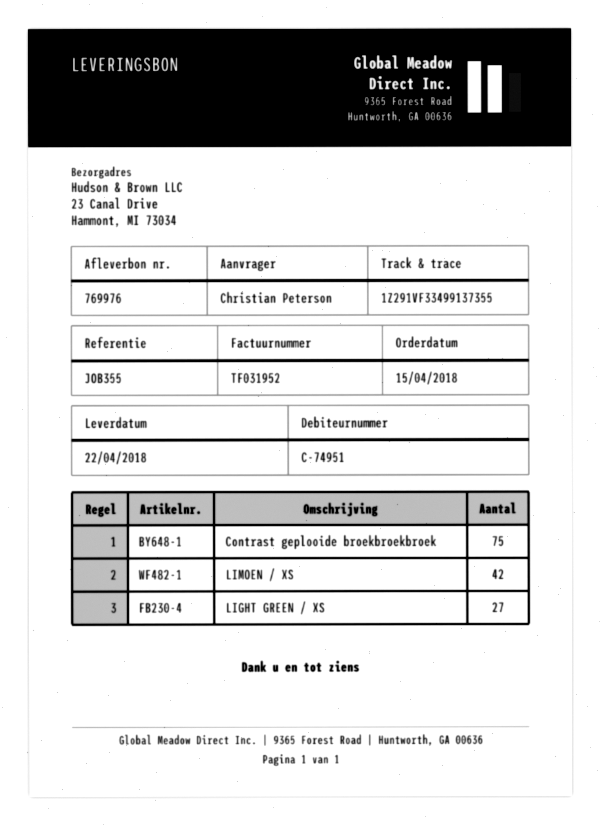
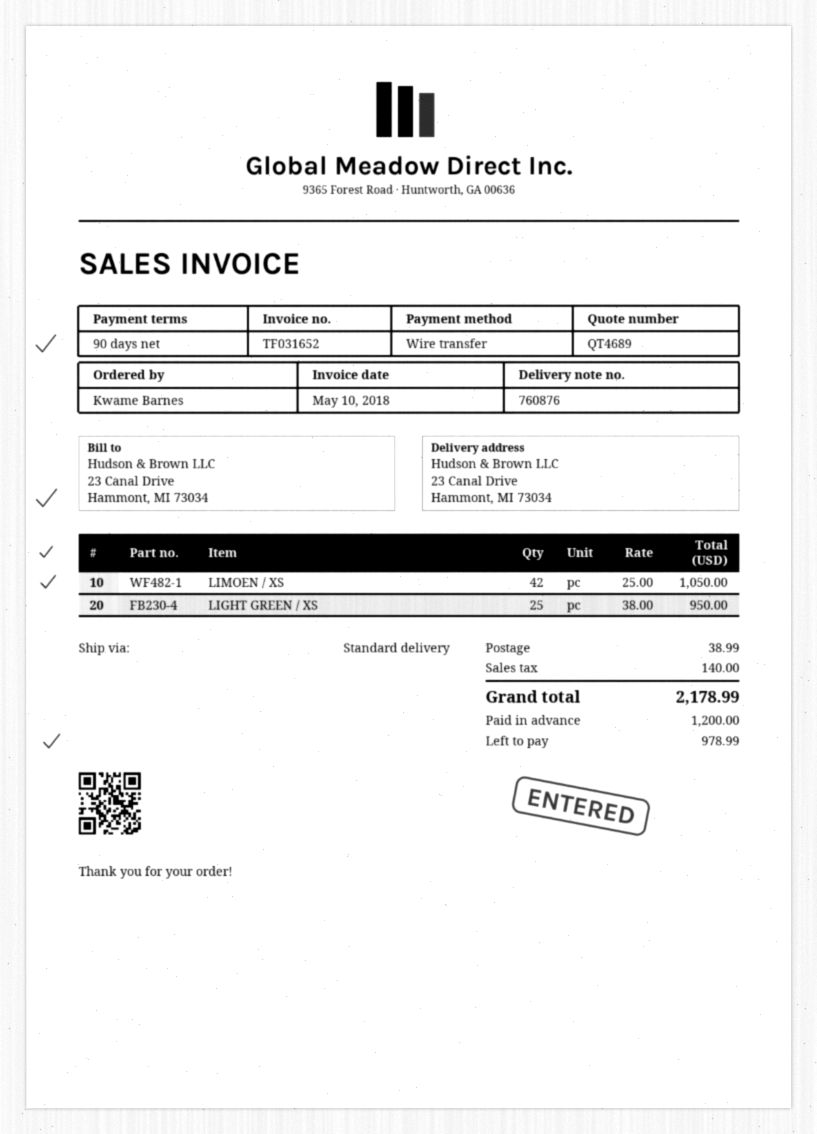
delivery note number: 769976 -> 760876
invoice number: TF031952 -> TF031652
ordered by: Christian Peterson -> Kwame Barnes
Contrast geplooide broekbroekbroek: 75 -> none
LIGHT GREEN / XS: 27 -> 25

